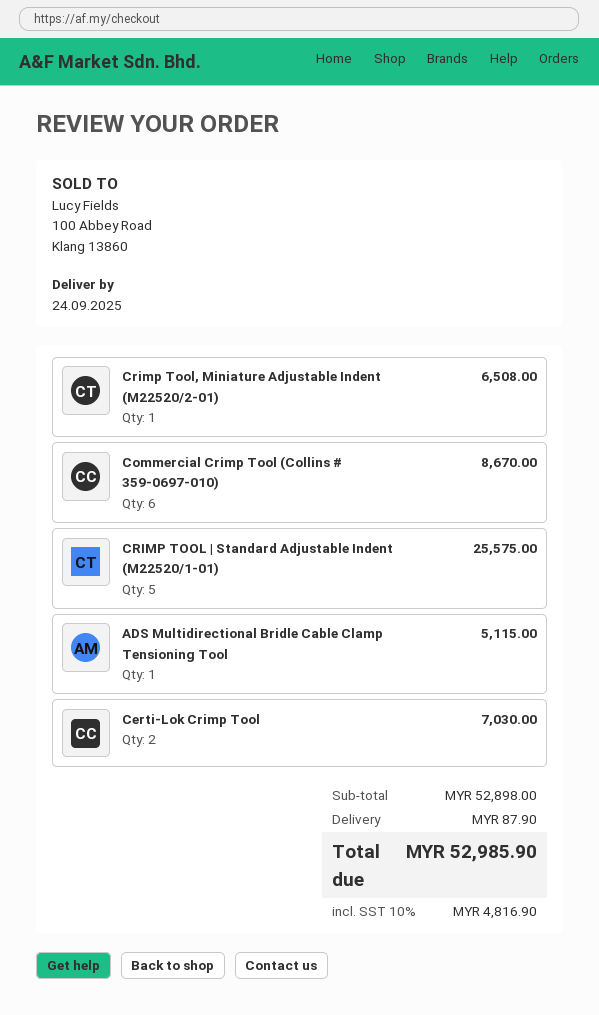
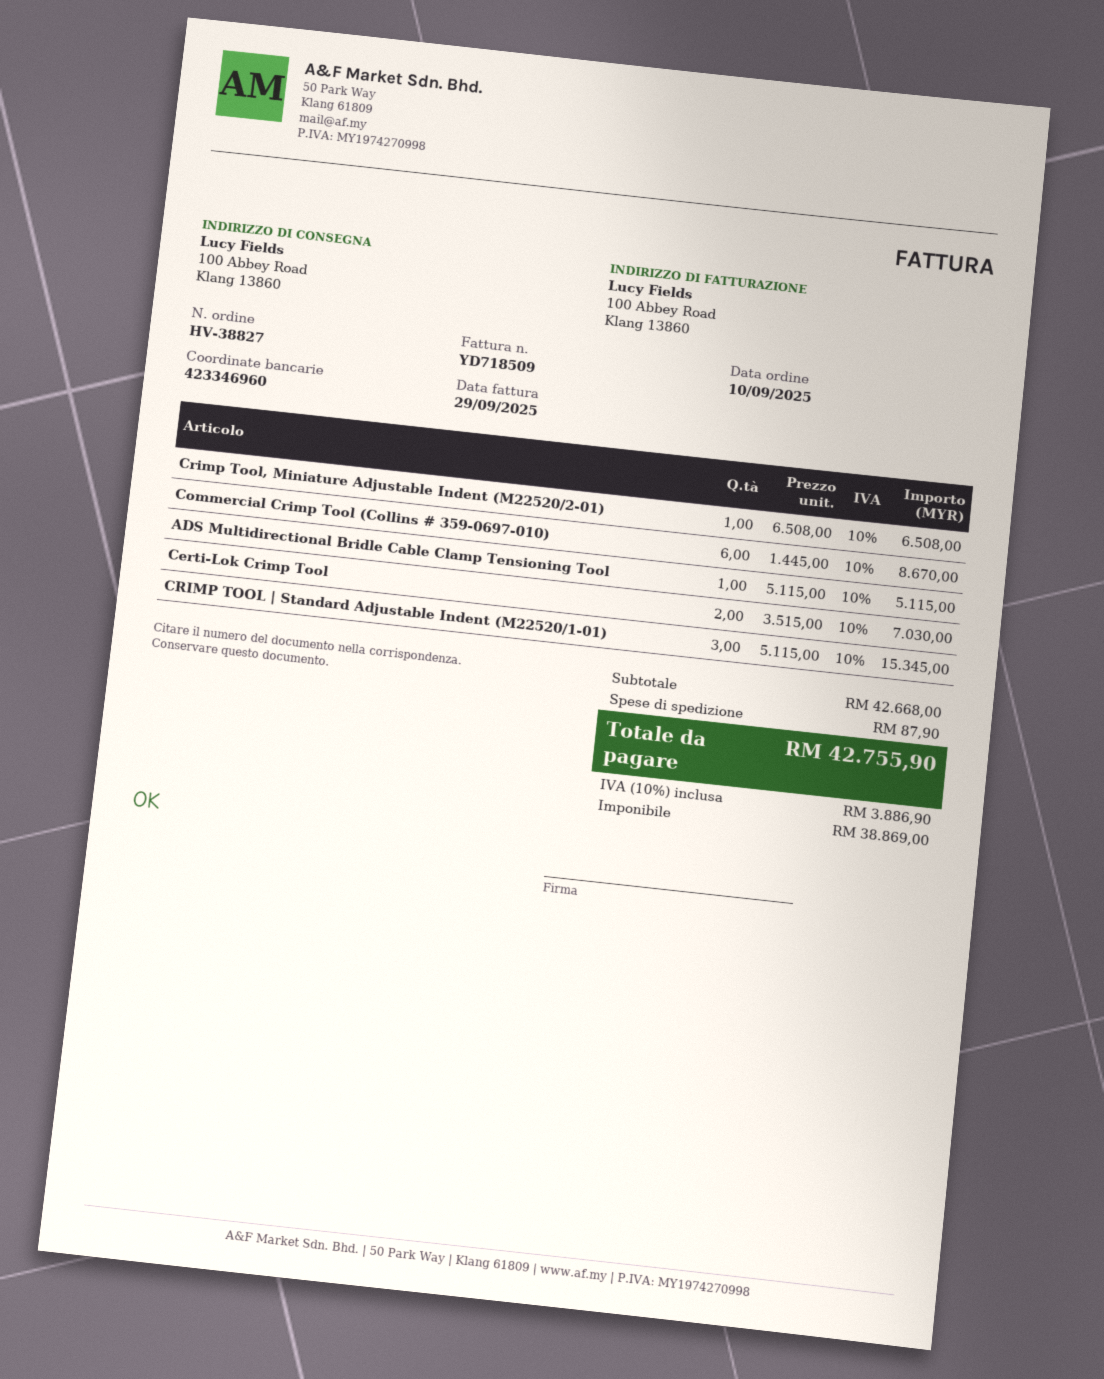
CRIMP TOOL | Standard Adjustable Indent (M22520/1-01): 5 for 25575.00 -> 3 for 15345.00
subtotal: 52898.00 -> 42668.00
tax: 10% = 4816.90 -> 10% = 3886.90
total: 52985.90 -> 42755.90

